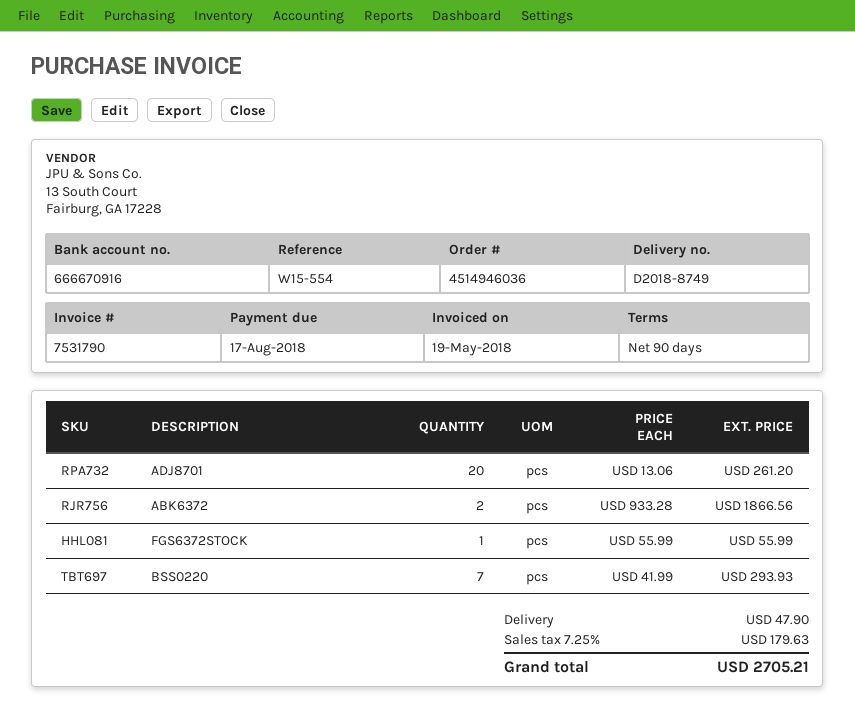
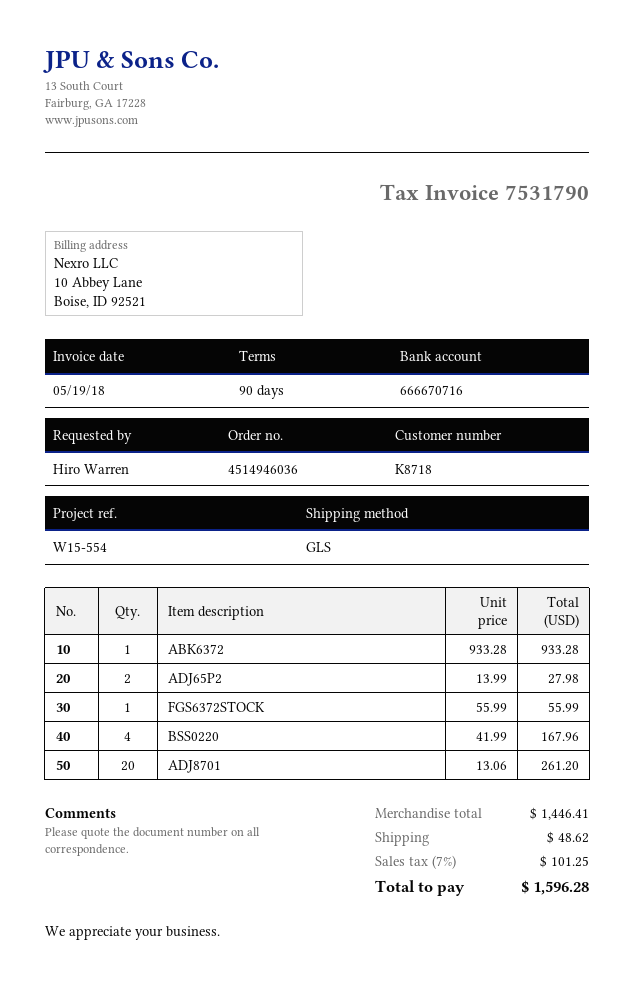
bank account: 666670916 -> 666670716
ABK6372: 2 x 933.28 = 1866.56 -> 1 x 933.28 = 933.28
BSS0220: 7 x 41.99 = 293.93 -> 4 x 41.99 = 167.96
ADJ65P2: none -> 2 x 13.99 = 27.98
shipping: 47.90 -> 48.62
tax: 7.25% = 179.63 -> 7% = 101.25
total: 2705.21 -> 1596.28

